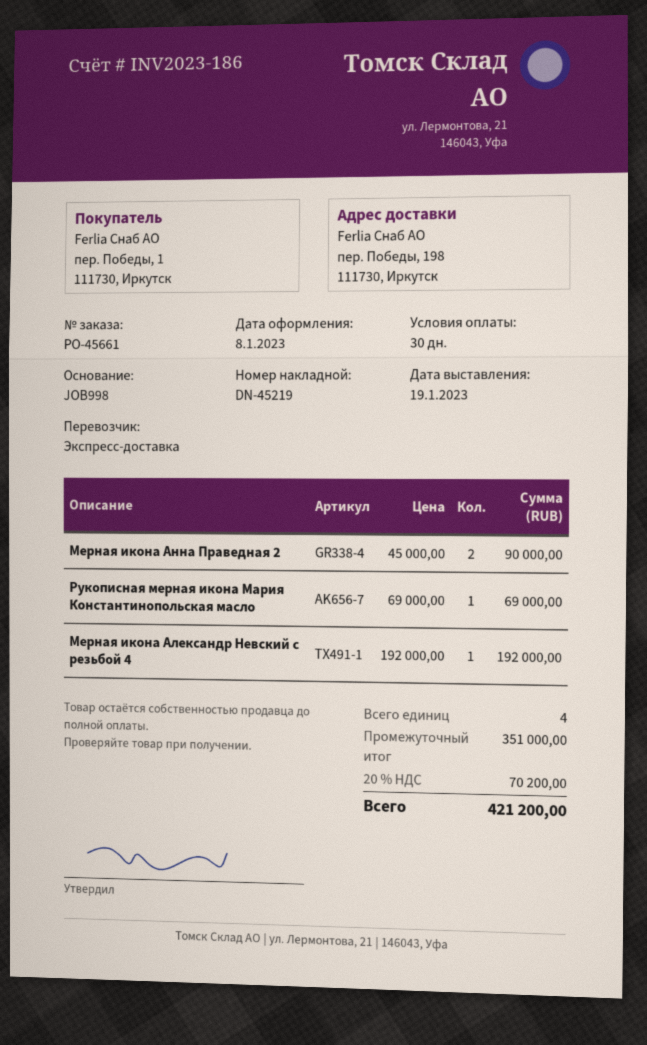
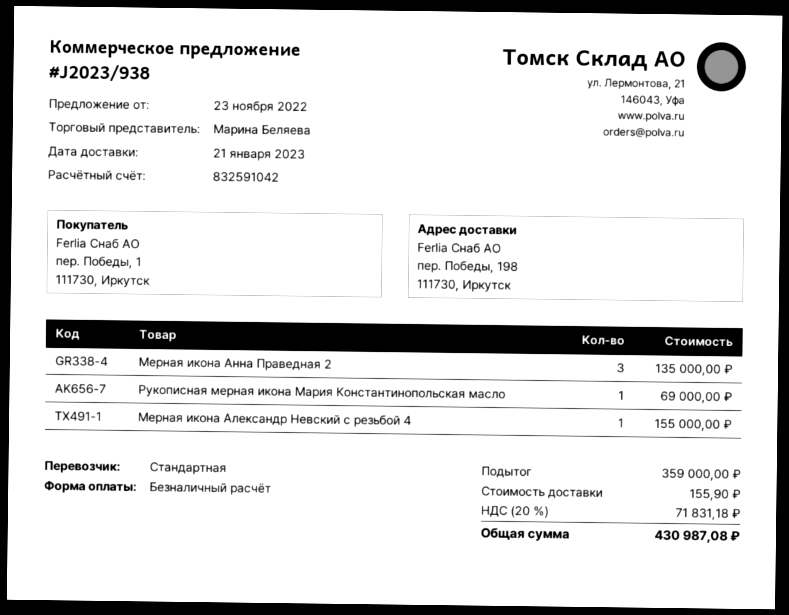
shipping method: express -> standard
Мерная икона Анна Праведная 2: 2 for 90000.00 -> 3 for 135000.00
Мерная икона Александр Невский с резьбой 4: 1 for 192000.00 -> 1 for 155000.00
subtotal: 351000.00 -> 359000.00
shipping: none -> 155.90
tax: 20% = 70200.00 -> 20% = 71831.18
total: 421200.00 -> 430987.08

